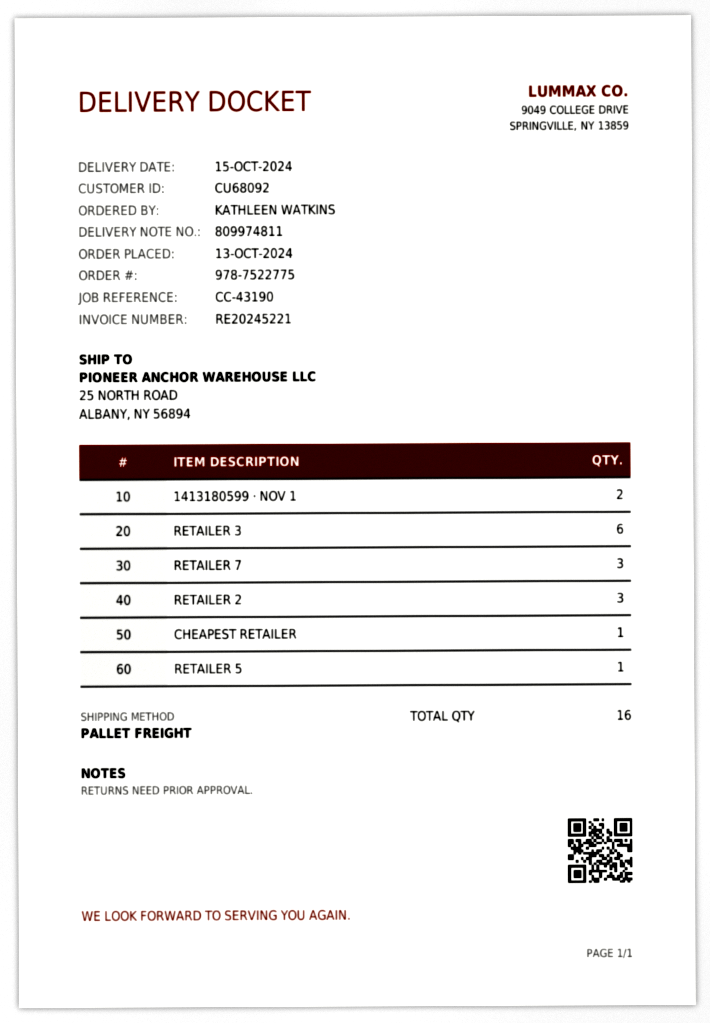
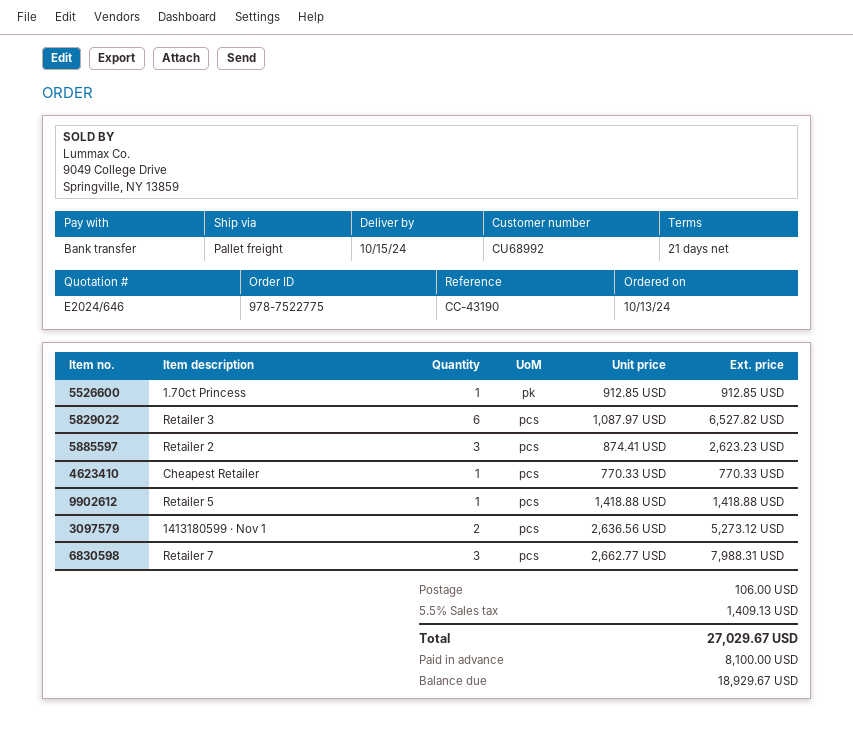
customer number: CU68092 -> CU68992
1.70ct Princess: none -> 1

